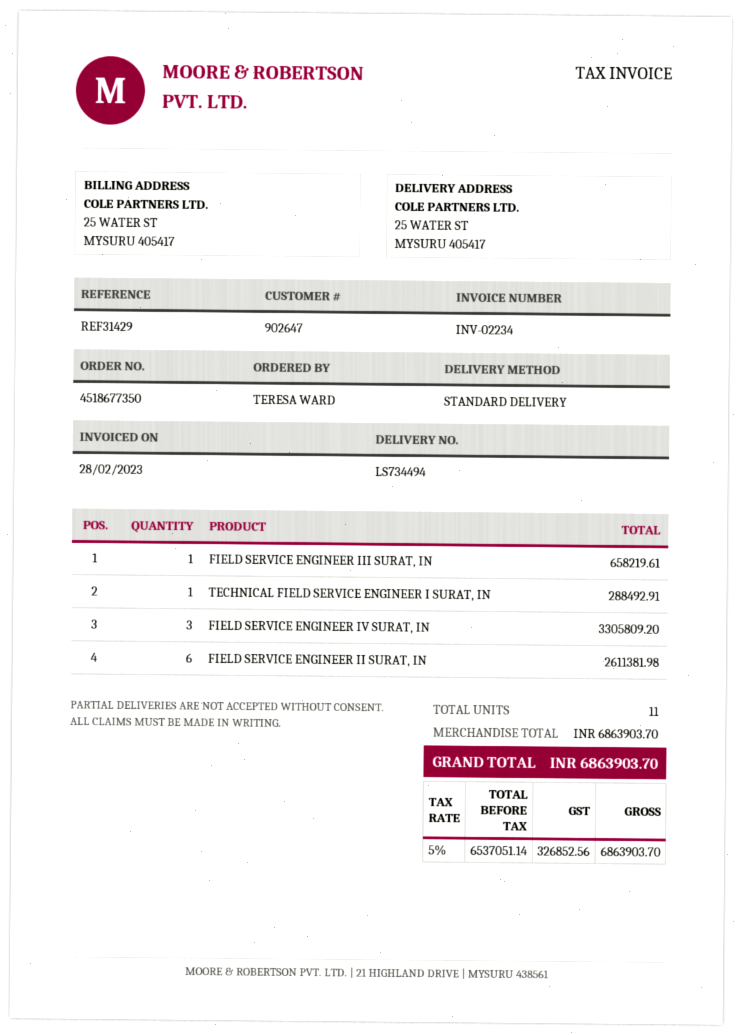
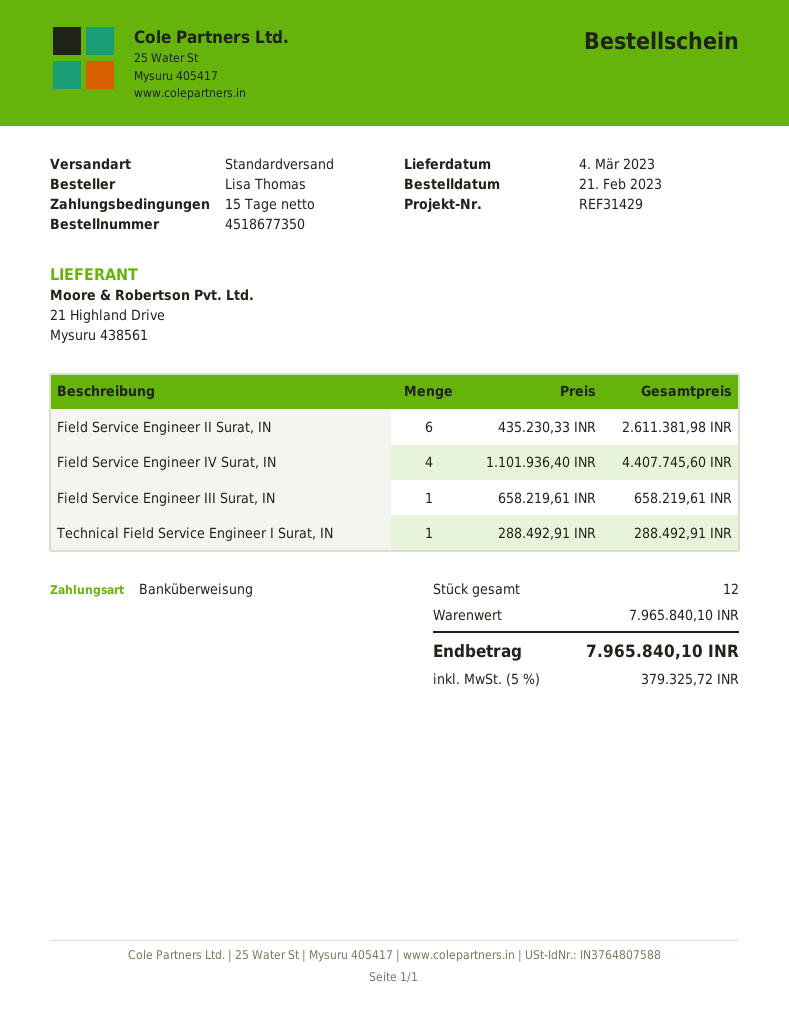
ordered by: TERESA WARD -> Lisa Thomas
FIELD SERVICE ENGINEER IV SURAT, IN: 3 for 3305809.20 -> 4 for 4407745.60
total quantity: 11 -> 12
subtotal: 6863903.70 -> 7965840.10
tax: 5% = 326852.56 -> 5% = 379325.72
total: 6863903.70 -> 7965840.10

